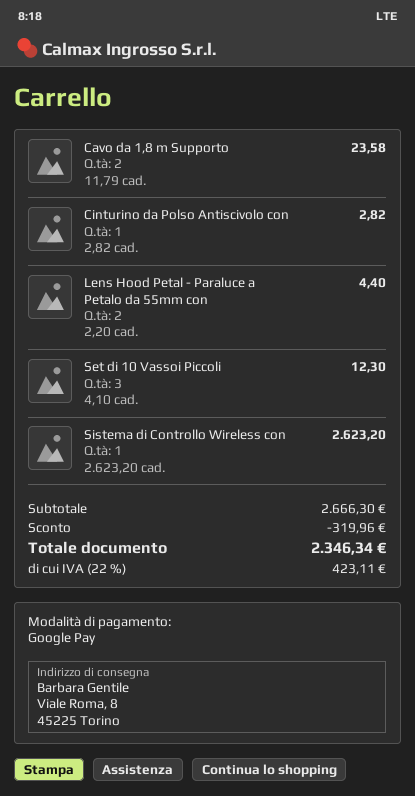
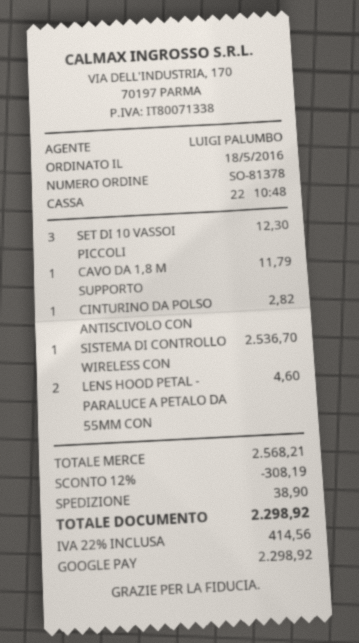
Cavo da 1,8 m Supporto: 2 for 23.58 -> 1 for 11.79
Lens Hood Petal - Paraluce a Petalo da 55mm con: 2 for 4.40 -> 2 for 4.60
Sistema di Controllo Wireless con: 1 for 2623.20 -> 1 for 2536.70
subtotal: 2666.30 -> 2568.21
discount: 319.96 -> 308.19
shipping: none -> 38.90
tax: 22% = 423.11 -> 22% = 414.56
total: 2346.34 -> 2298.92

